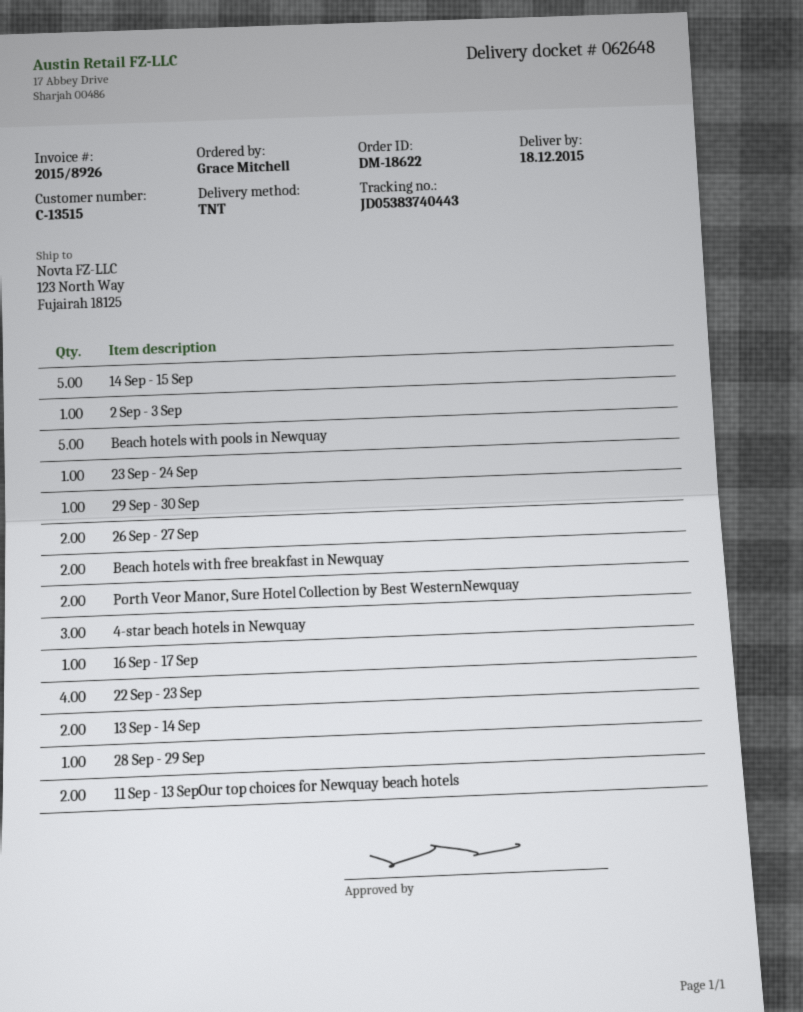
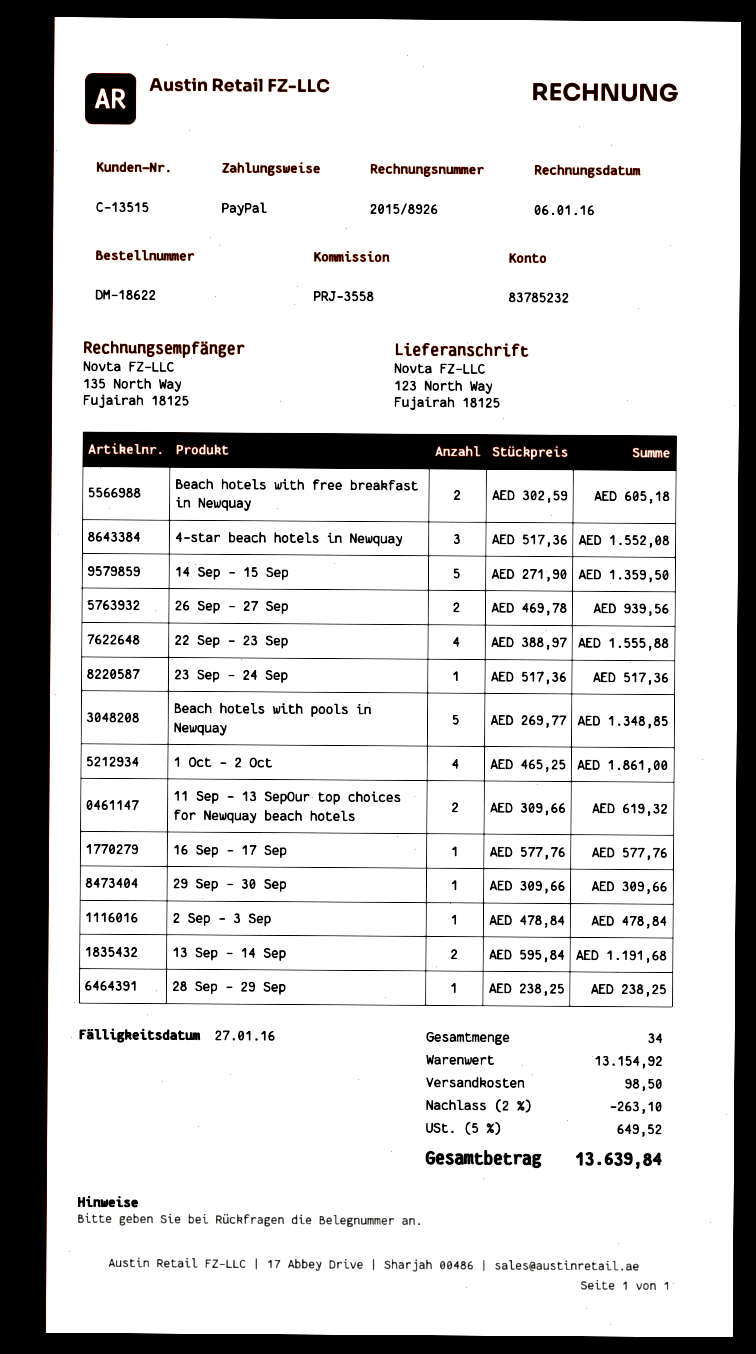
Porth Veor Manor, Sure Hotel Collection by Best WesternNewquay: 2 -> none
1 Oct - 2 Oct: none -> 4

